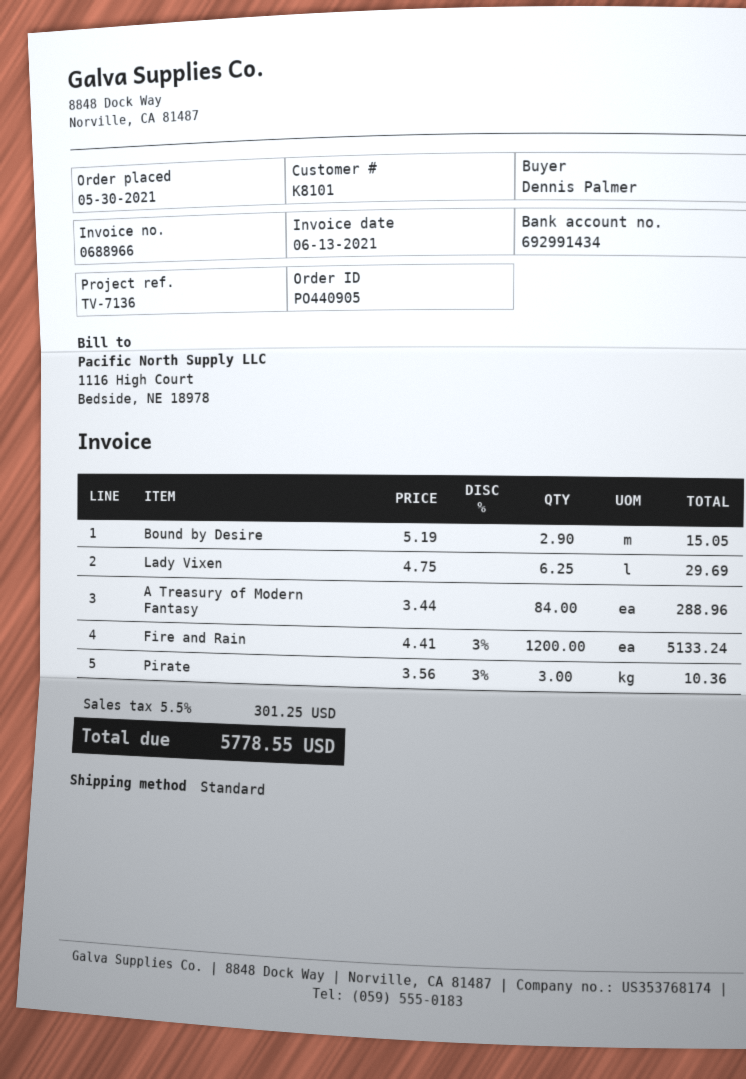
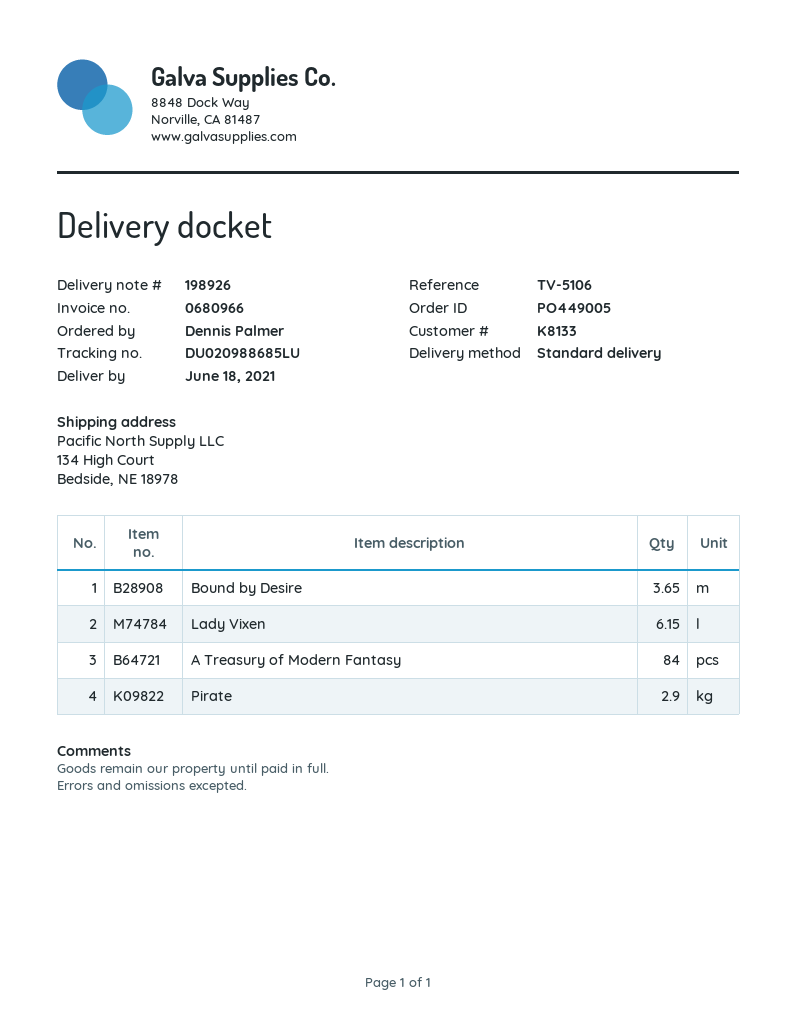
order number: PO440905 -> PO449005
invoice number: 0688966 -> 0680966
customer number: K8101 -> K8133
reference: TV-7136 -> TV-5106
Bound by Desire: 2.9 -> 3.65
Lady Vixen: 6.25 -> 6.15
Fire and Rain: 1200 -> none
Pirate: 3 -> 2.9

